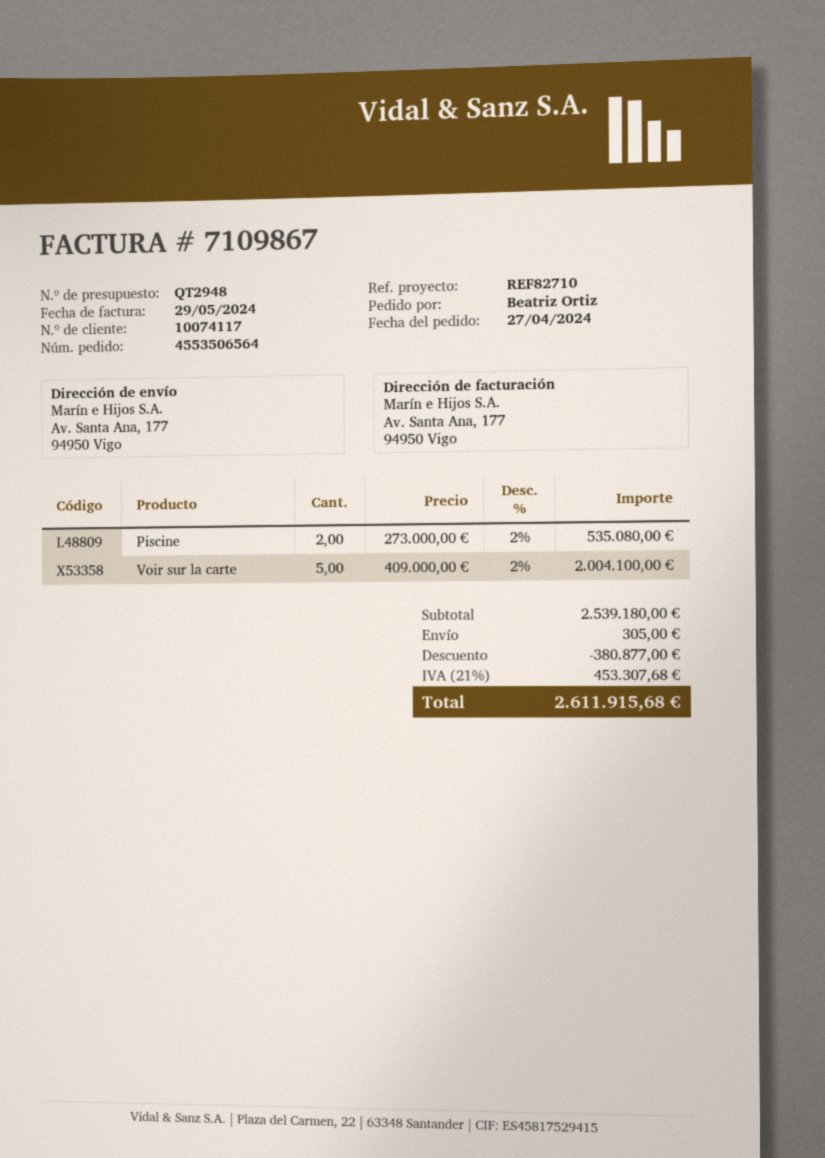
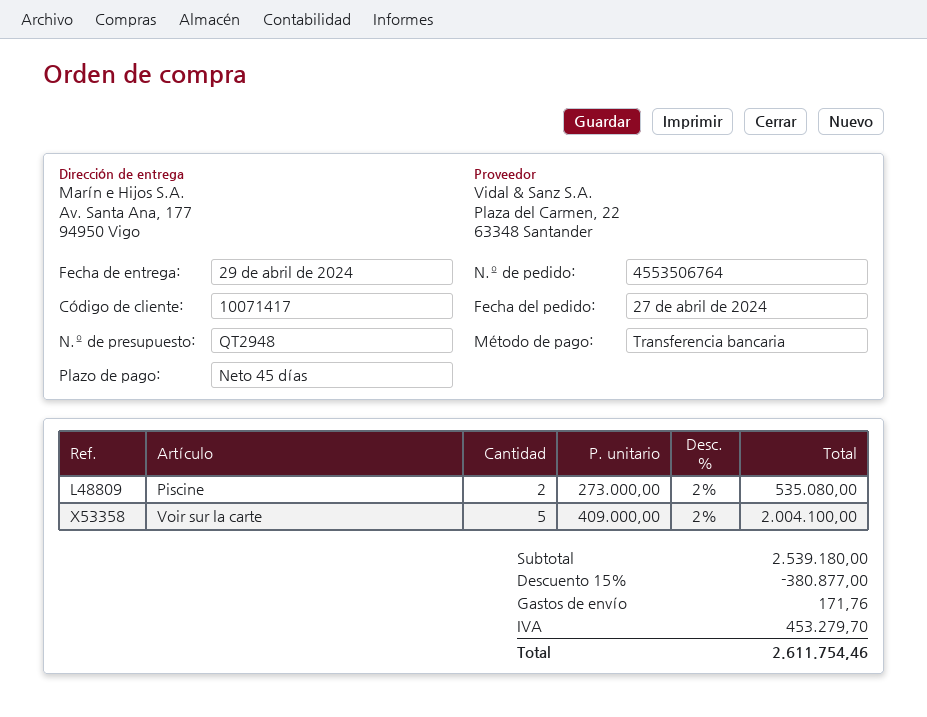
order number: 4553506564 -> 4553506764
customer number: 10074117 -> 10071417
shipping: 305.00 -> 171.76
tax: 453307.68 -> 453279.70
total: 2611915.68 -> 2611754.46

